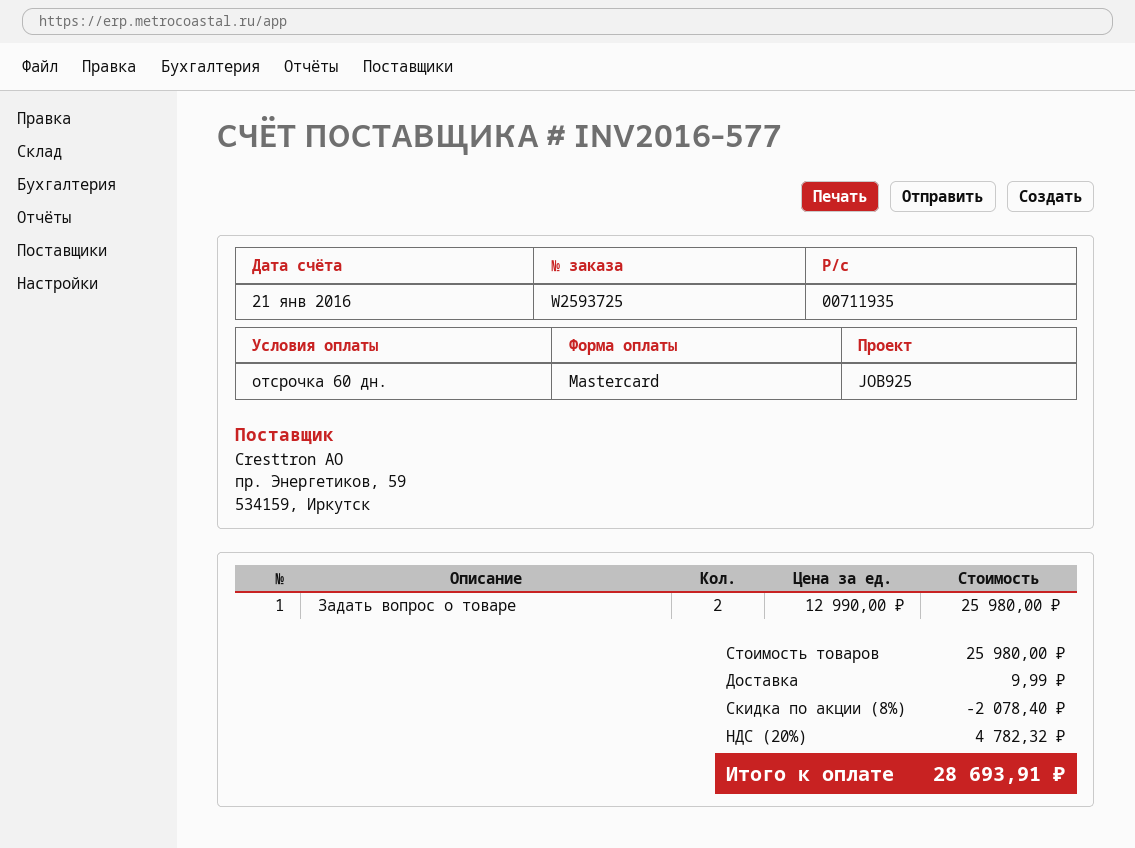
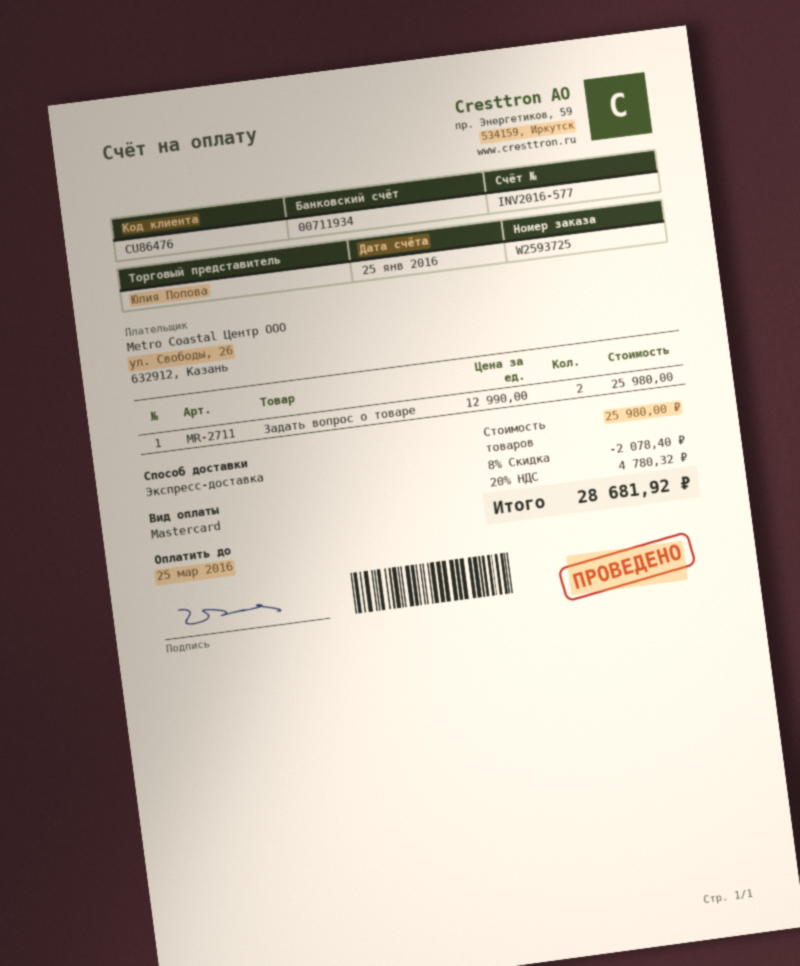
invoice date: 2016-01-21 -> 2016-01-25
bank account: 00711935 -> 00711934
shipping: 9.99 -> none
tax: 20% = 4782.32 -> 20% = 4780.32
total: 28693.91 -> 28681.92

